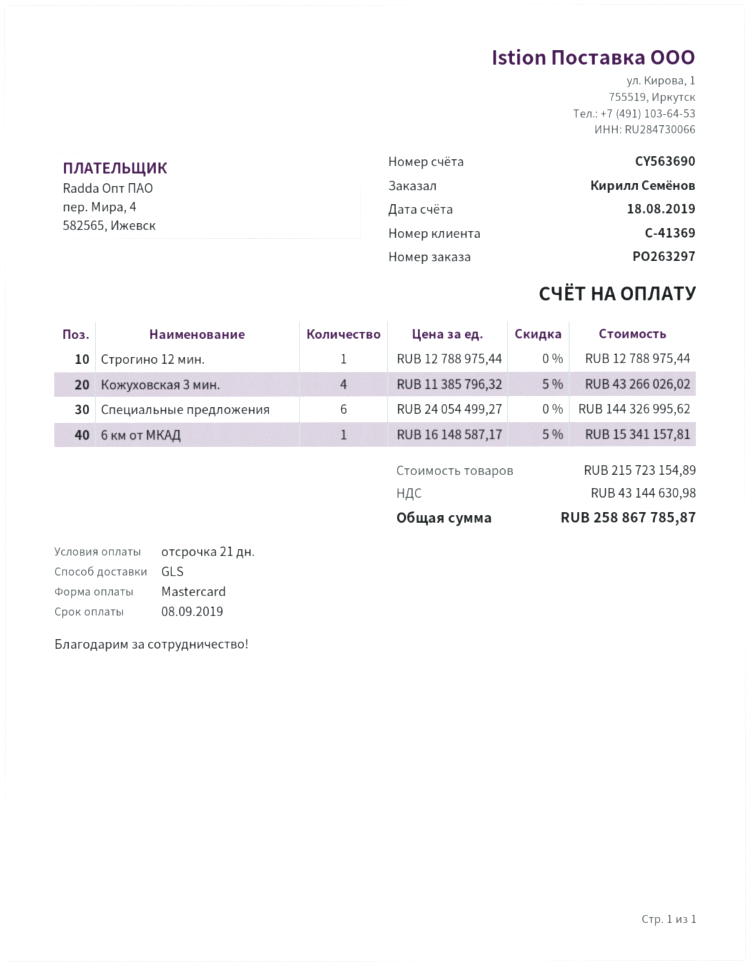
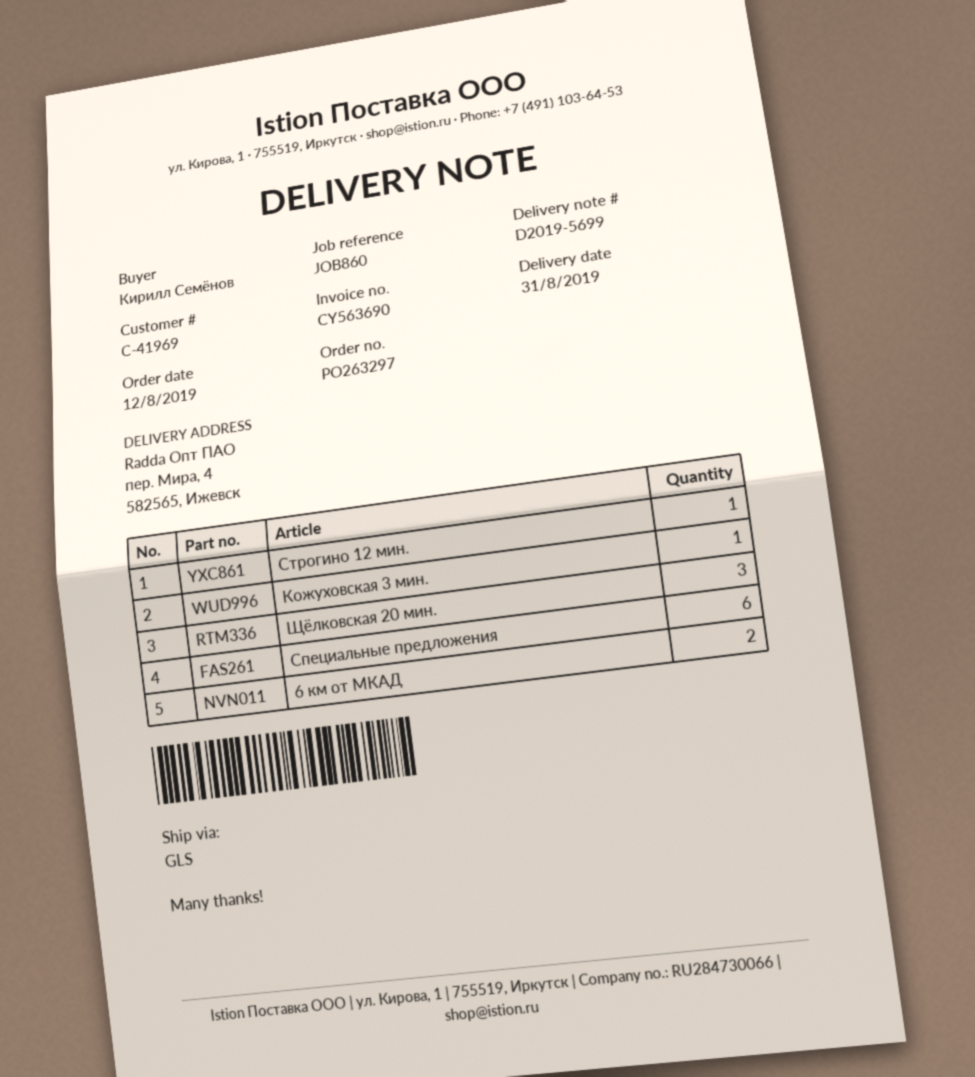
customer number: C-41369 -> C-41969
Кожуховская 3 мин.: 4 -> 1
6 км от МКАД: 1 -> 2
Щёлковская 20 мин.: none -> 3

